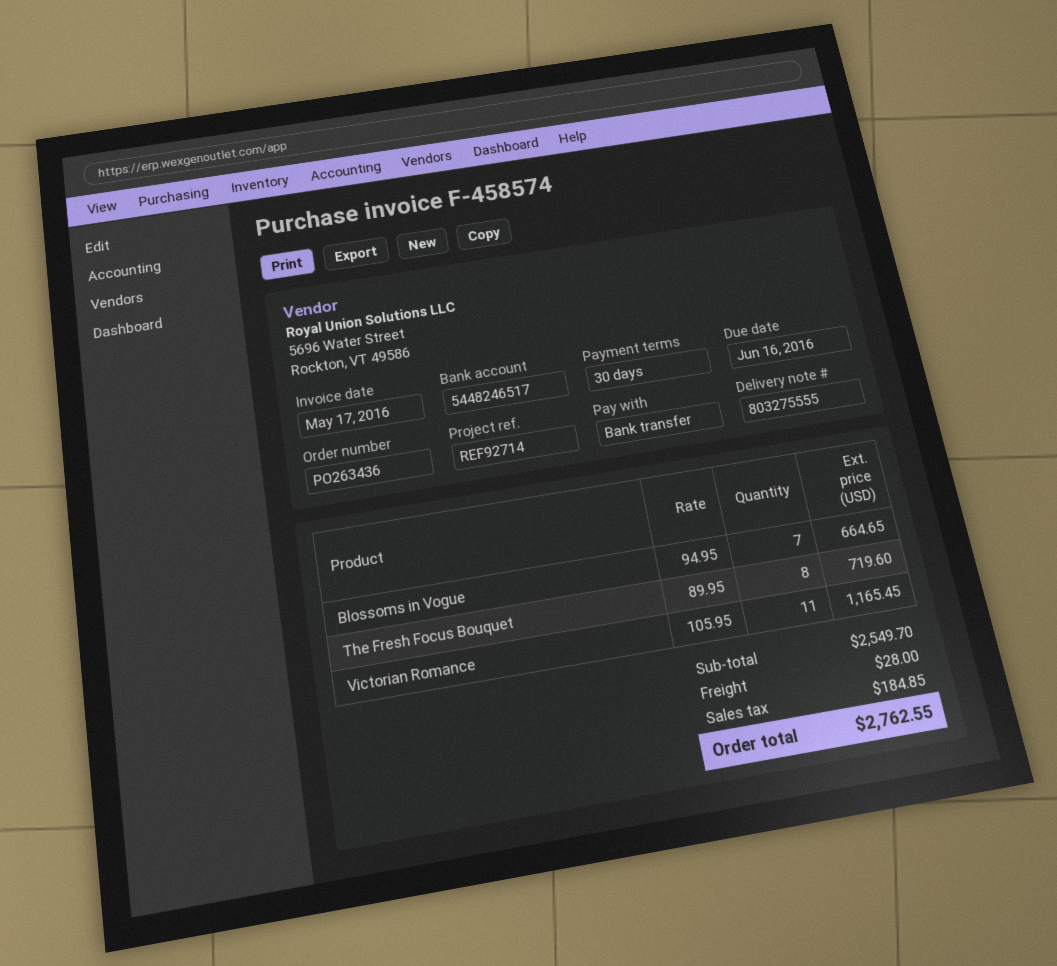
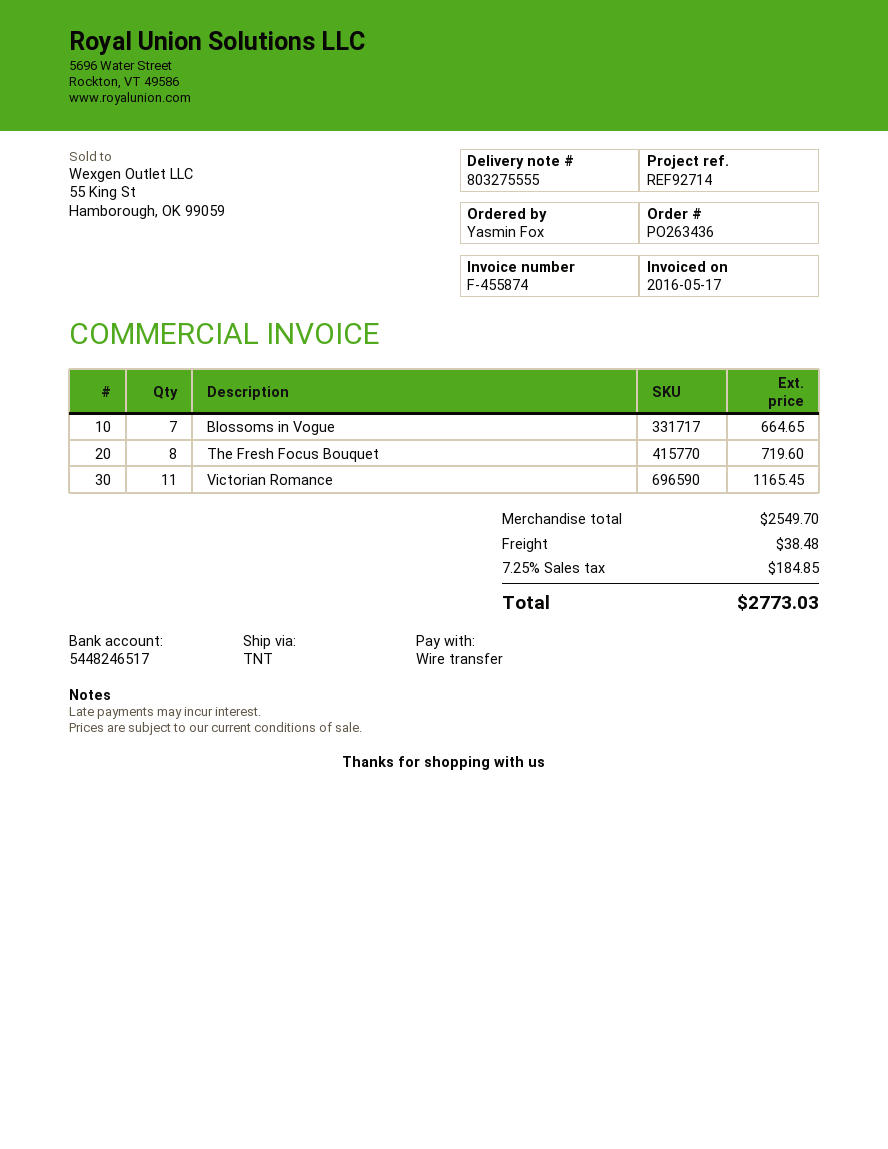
invoice number: F-458574 -> F-455874
shipping: 28.00 -> 38.48
total: 2762.55 -> 2773.03

